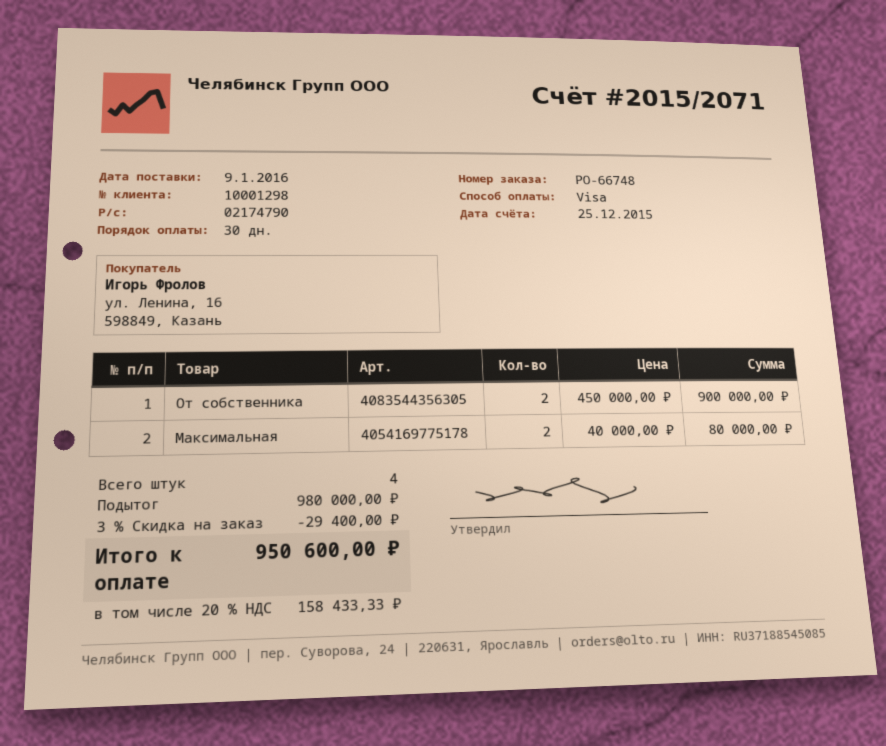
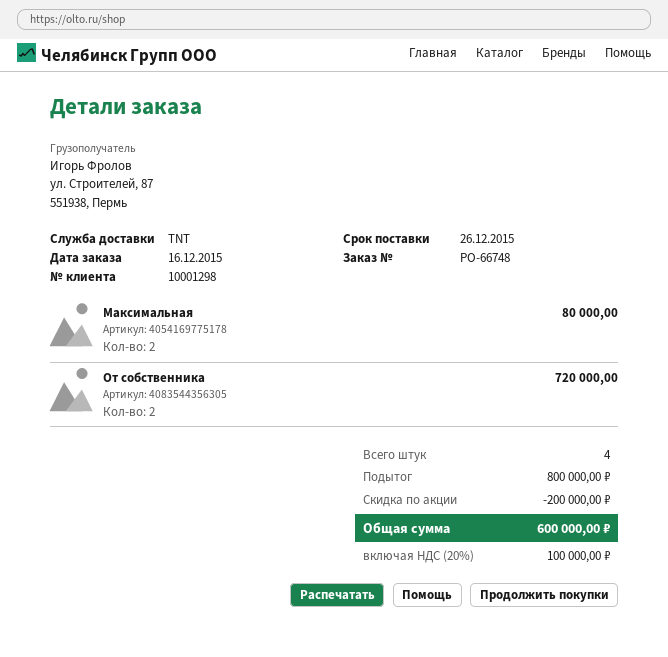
delivery date: 2016-01-09 -> 2015-12-26
От собственника: 2 for 900000.00 -> 2 for 720000.00
subtotal: 980000.00 -> 800000.00
discount: 29400.00 -> 200000.00
tax: 20% = 158433.33 -> 20% = 100000.00
total: 950600.00 -> 600000.00

